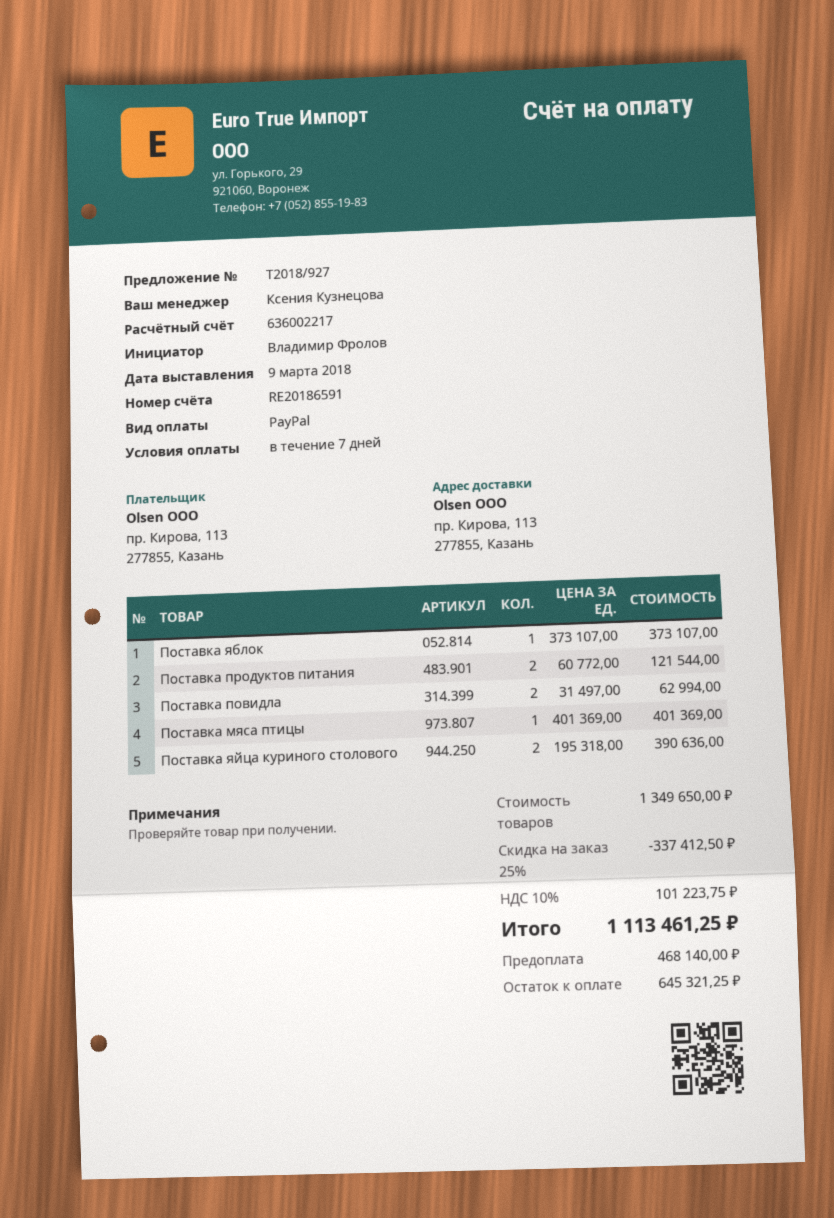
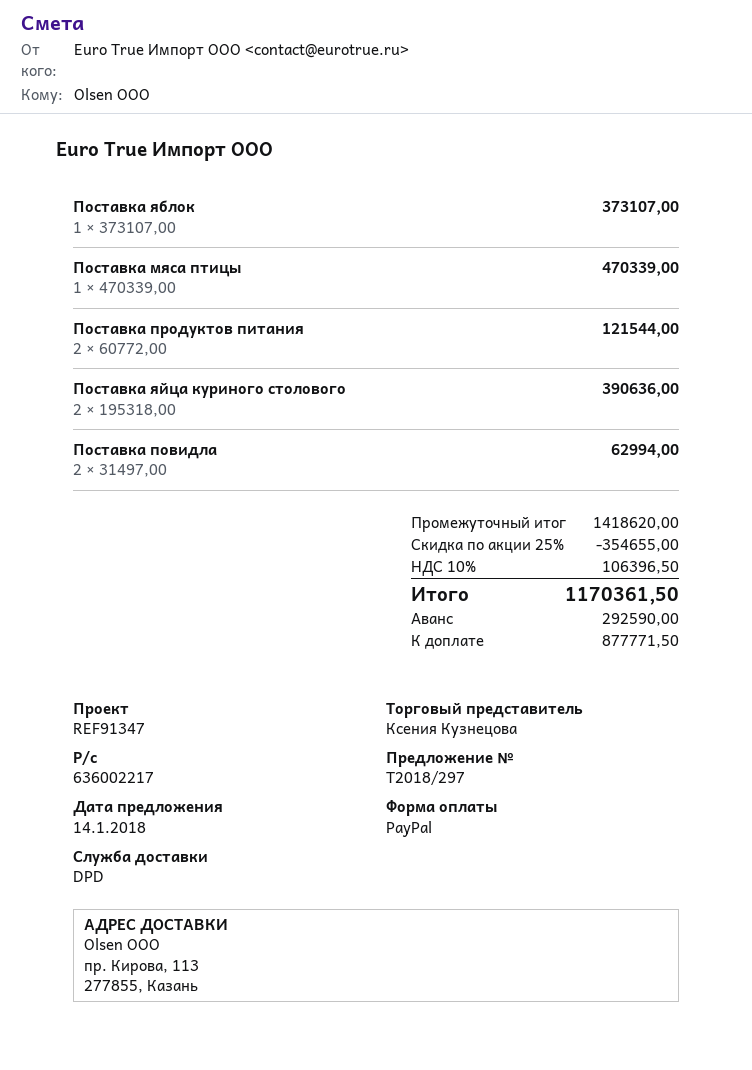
quote number: T2018/927 -> T2018/297
Поставка мяса птицы: 1 x 401369.00 = 401369.00 -> 1 x 470339.00 = 470339.00
subtotal: 1349650.00 -> 1418620.00
discount: 25% = 337412.50 -> 25% = 354655.00
tax: 10% = 101223.75 -> 10% = 106396.50
total: 1113461.25 -> 1170361.50
deposit: 468140.00 -> 292590.00
balance: 645321.25 -> 877771.50

